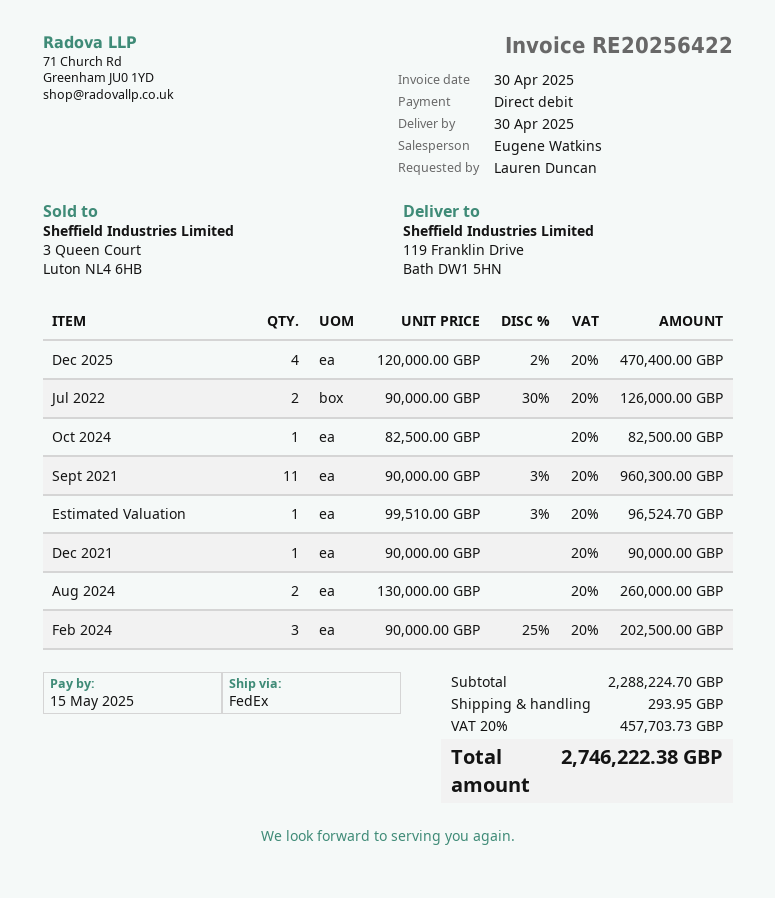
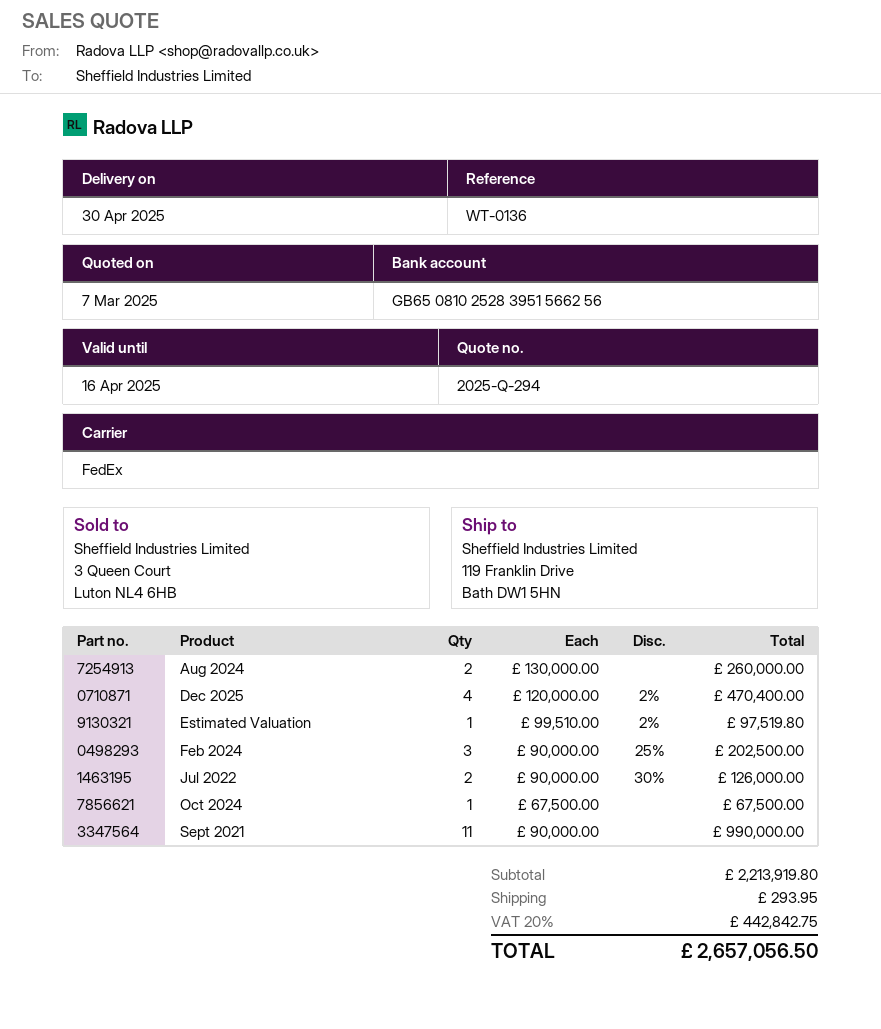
Oct 2024: 1 x 82500.00 = 82500.00 -> 1 x 67500.00 = 67500.00
Sept 2021: 11 x 90000.00 - 3% = 960300.00 -> 11 x 90000.00 = 990000.00
Estimated Valuation: 1 x 99510.00 - 3% = 96524.70 -> 1 x 99510.00 - 2% = 97519.80
Dec 2021: 1 x 90000.00 = 90000.00 -> none
subtotal: 2288224.70 -> 2213919.80
tax: 20% = 457703.73 -> 20% = 442842.75
total: 2746222.38 -> 2657056.50

